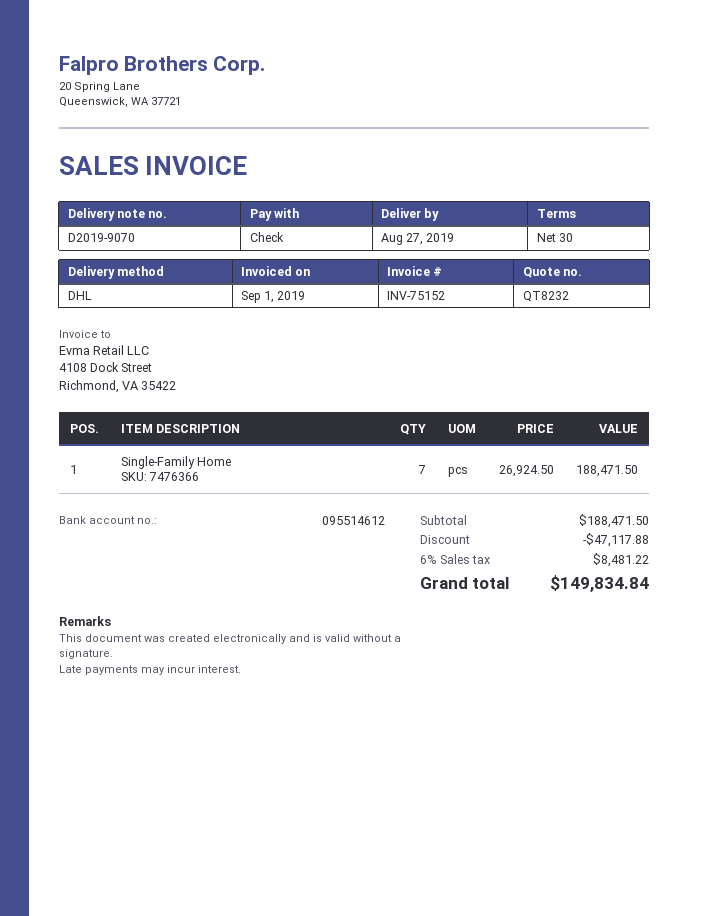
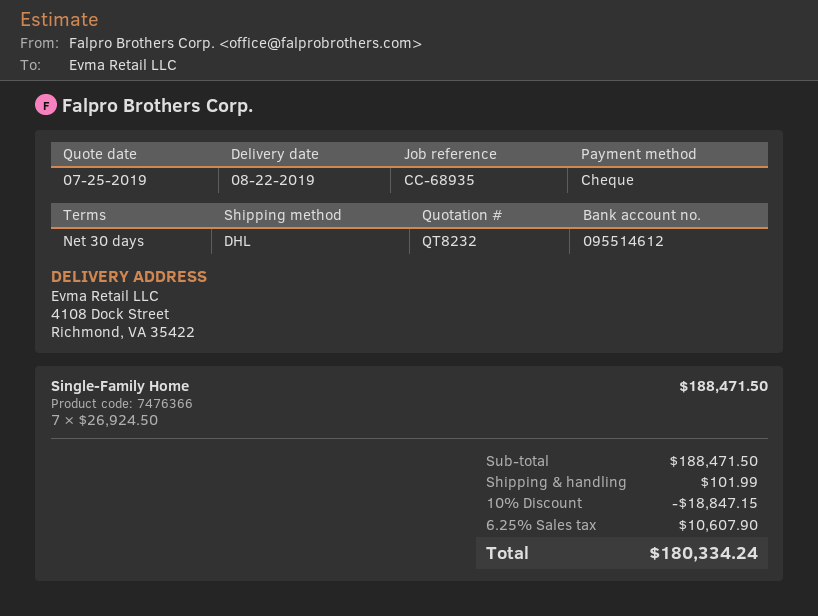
delivery date: 2019-08-27 -> 2019-08-22
discount: 47117.88 -> 18847.15
shipping: none -> 101.99
tax: 6% = 8481.22 -> 6.25% = 10607.90
total: 149834.84 -> 180334.24

